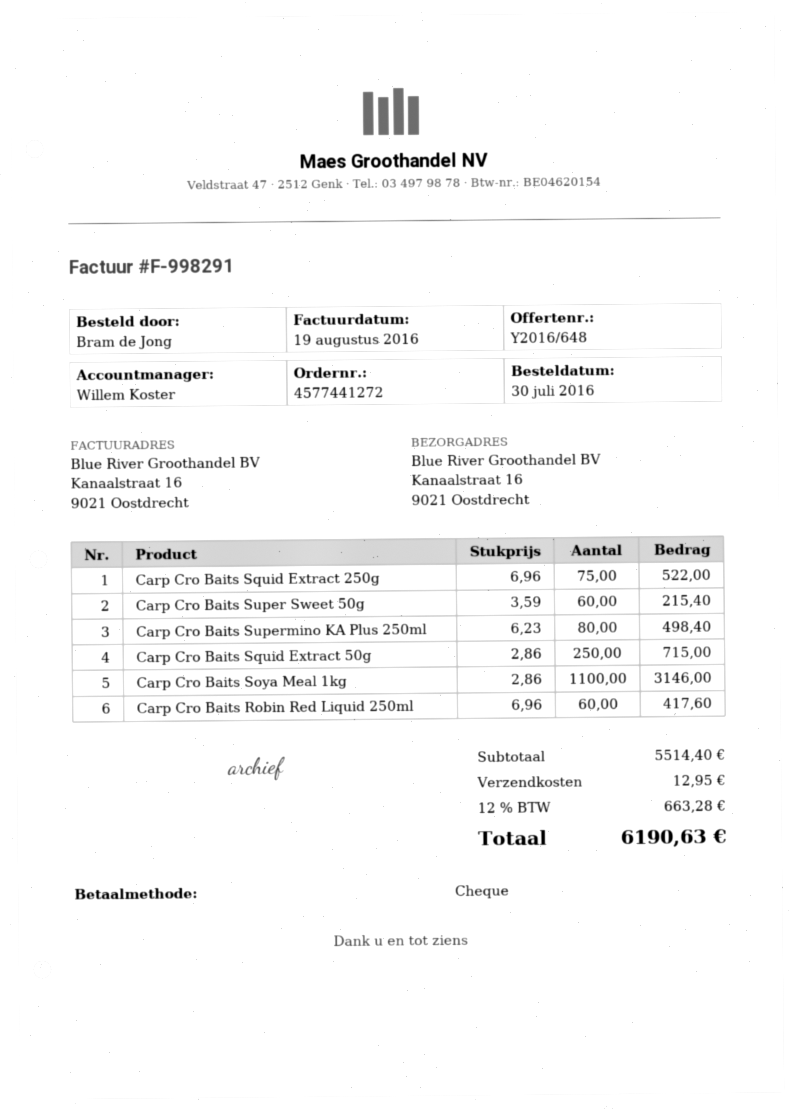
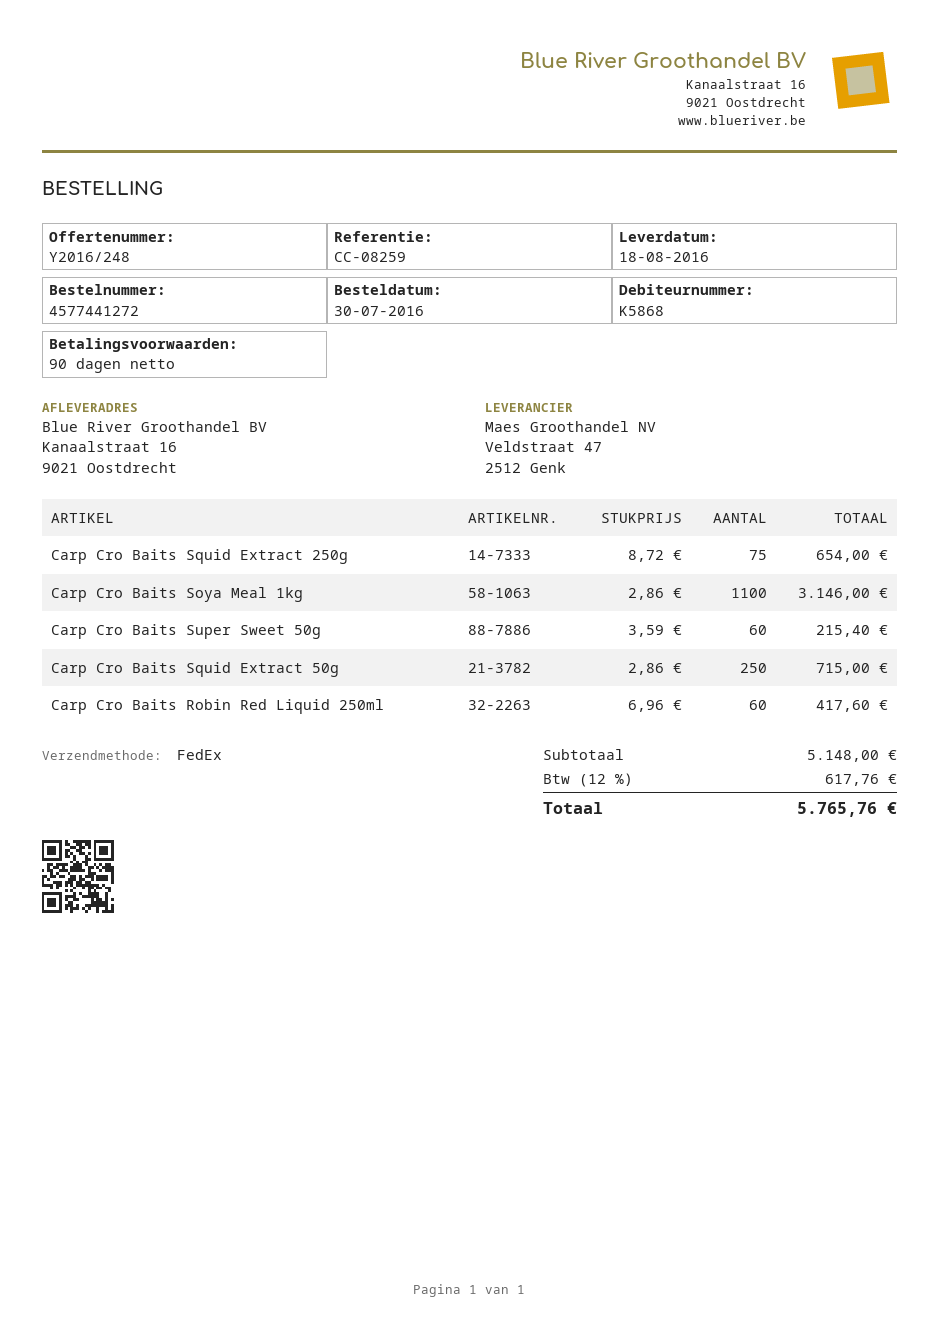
quote number: Y2016/648 -> Y2016/248
Carp Cro Baits Squid Extract 250g: 75 x 6.96 = 522.00 -> 75 x 8.72 = 654.00
Carp Cro Baits Supermino KA Plus 250ml: 80 x 6.23 = 498.40 -> none
subtotal: 5514.40 -> 5148.00
shipping: 12.95 -> none
tax: 12% = 663.28 -> 12% = 617.76
total: 6190.63 -> 5765.76

